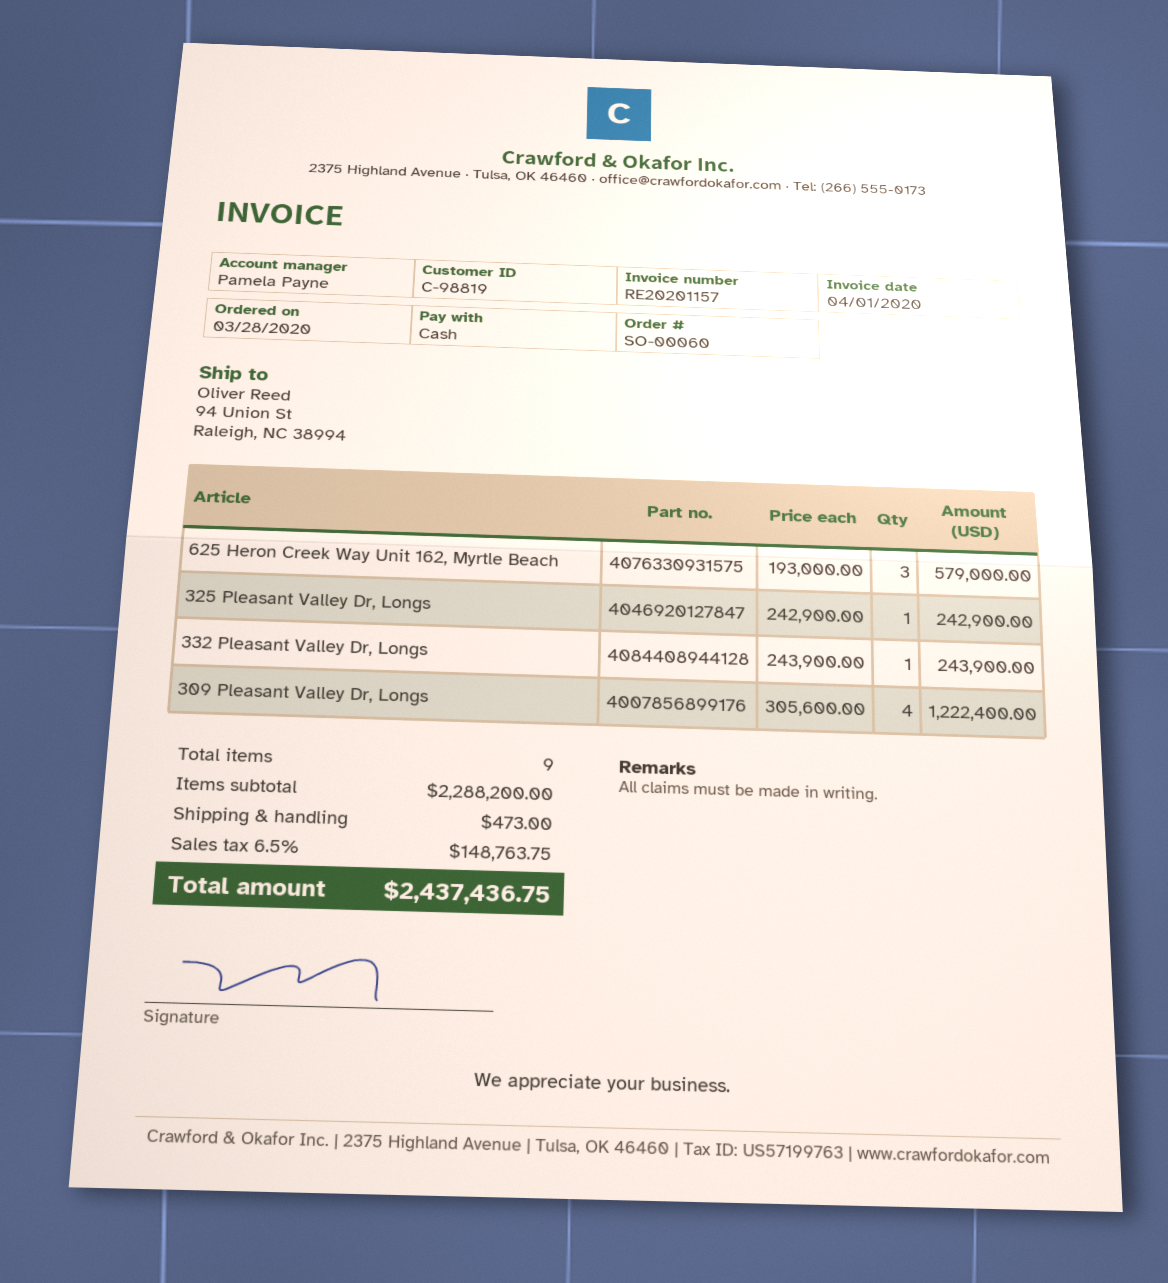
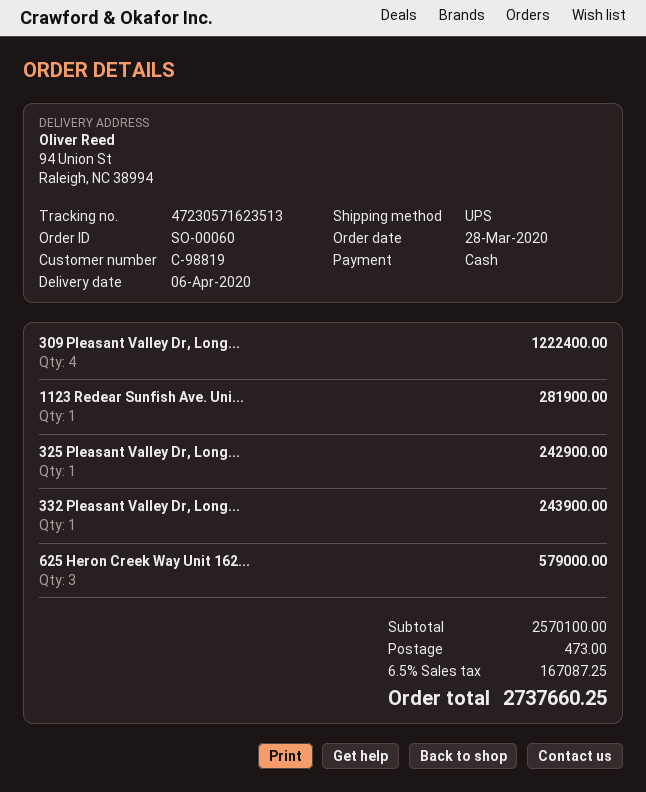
1123 Redear Sunfish Ave. Uni...: none -> 1 for 281900.00
subtotal: 2288200.00 -> 2570100.00
tax: 6.5% = 148763.75 -> 6.5% = 167087.25
total: 2437436.75 -> 2737660.25

